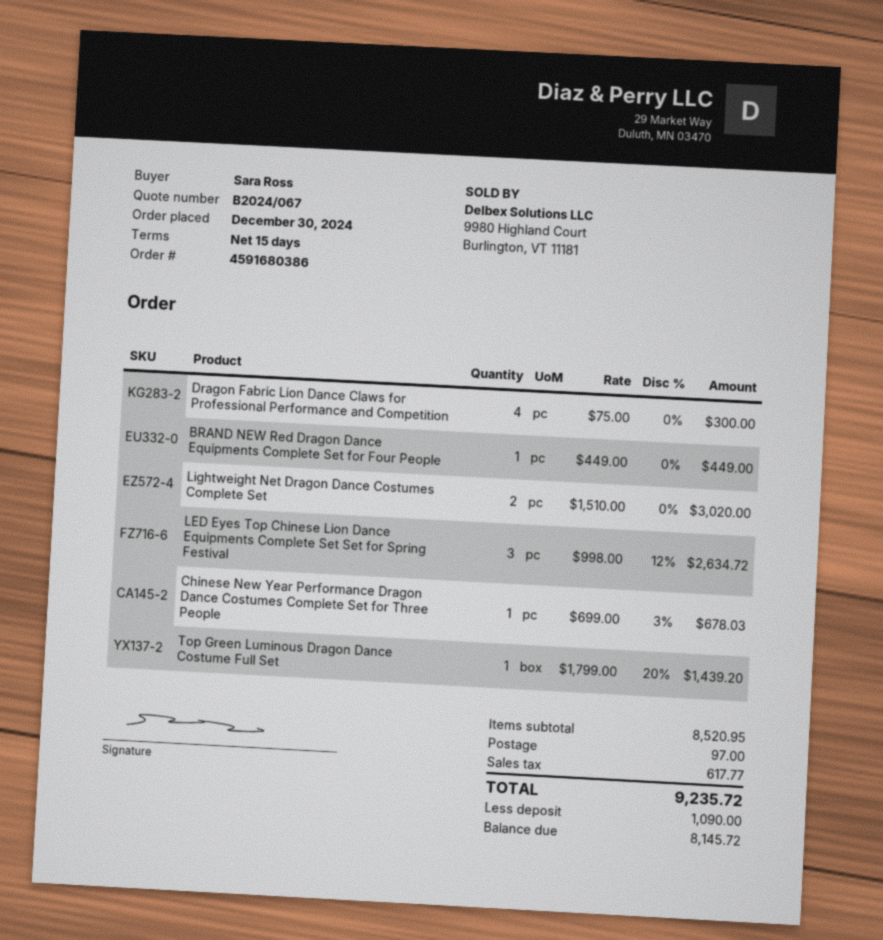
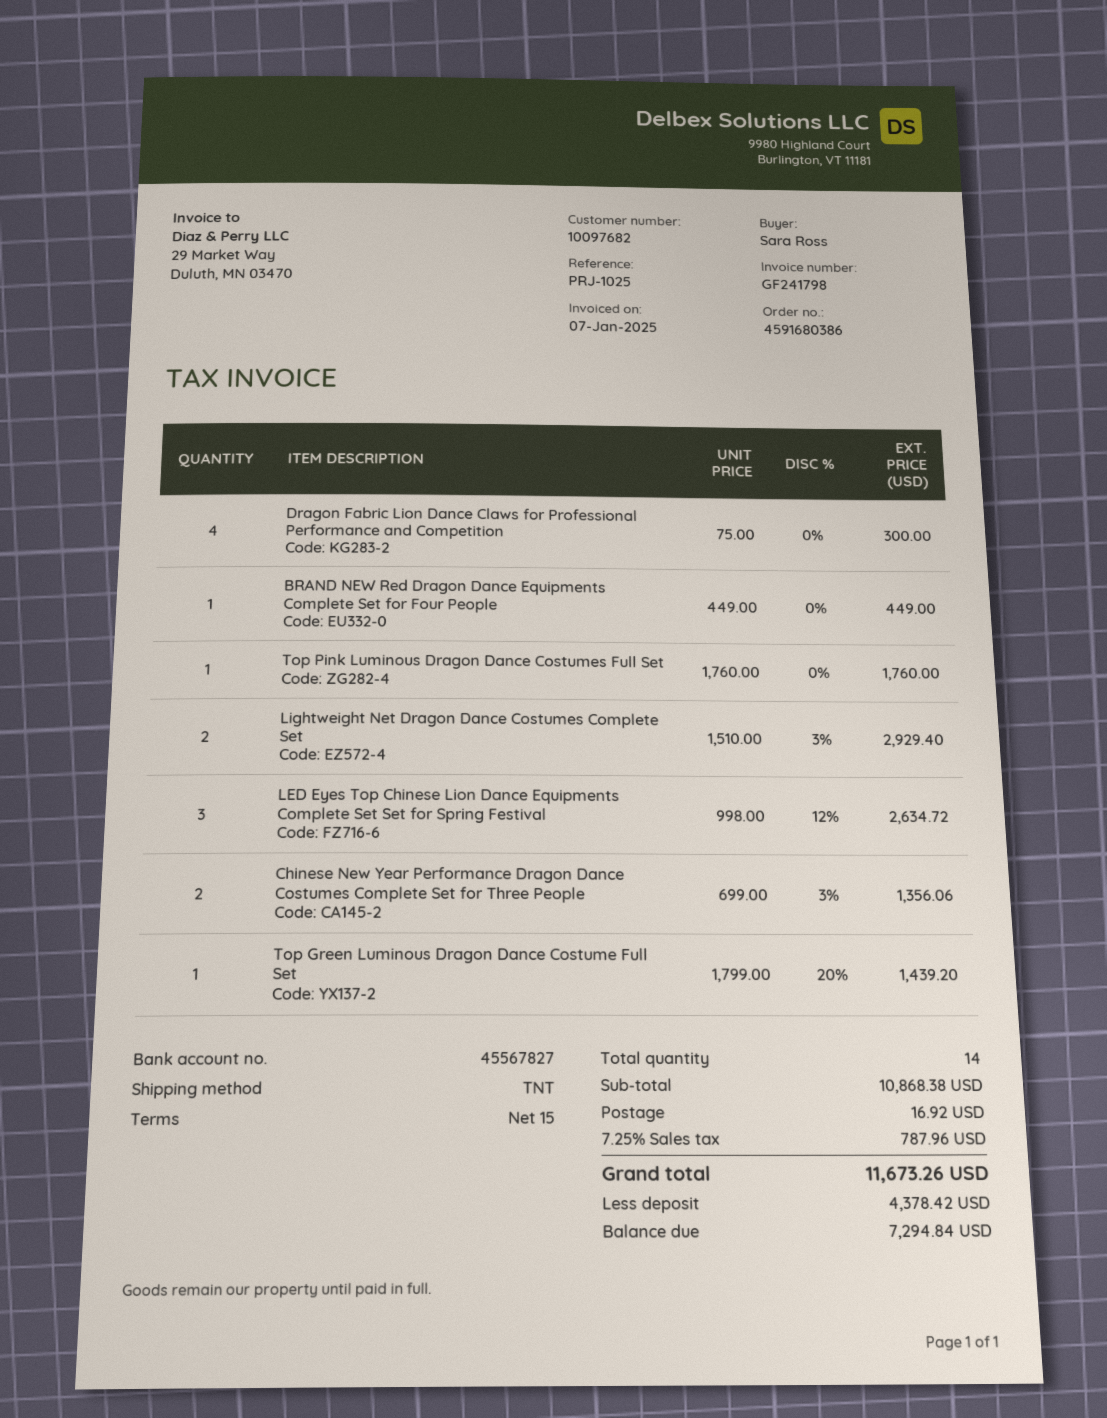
Lightweight Net Dragon Dance Costumes Complete Set: 2 x 1510.00 = 3020.00 -> 2 x 1510.00 - 3% = 2929.40
Chinese New Year Performance Dragon Dance Costumes Complete Set for Three People: 1 x 699.00 - 3% = 678.03 -> 2 x 699.00 - 3% = 1356.06
Top Pink Luminous Dragon Dance Costumes Full Set: none -> 1 x 1760.00 = 1760.00
subtotal: 8520.95 -> 10868.38
shipping: 97.00 -> 16.92
tax: 617.77 -> 787.96
total: 9235.72 -> 11673.26
deposit: 1090.00 -> 4378.42
balance: 8145.72 -> 7294.84

